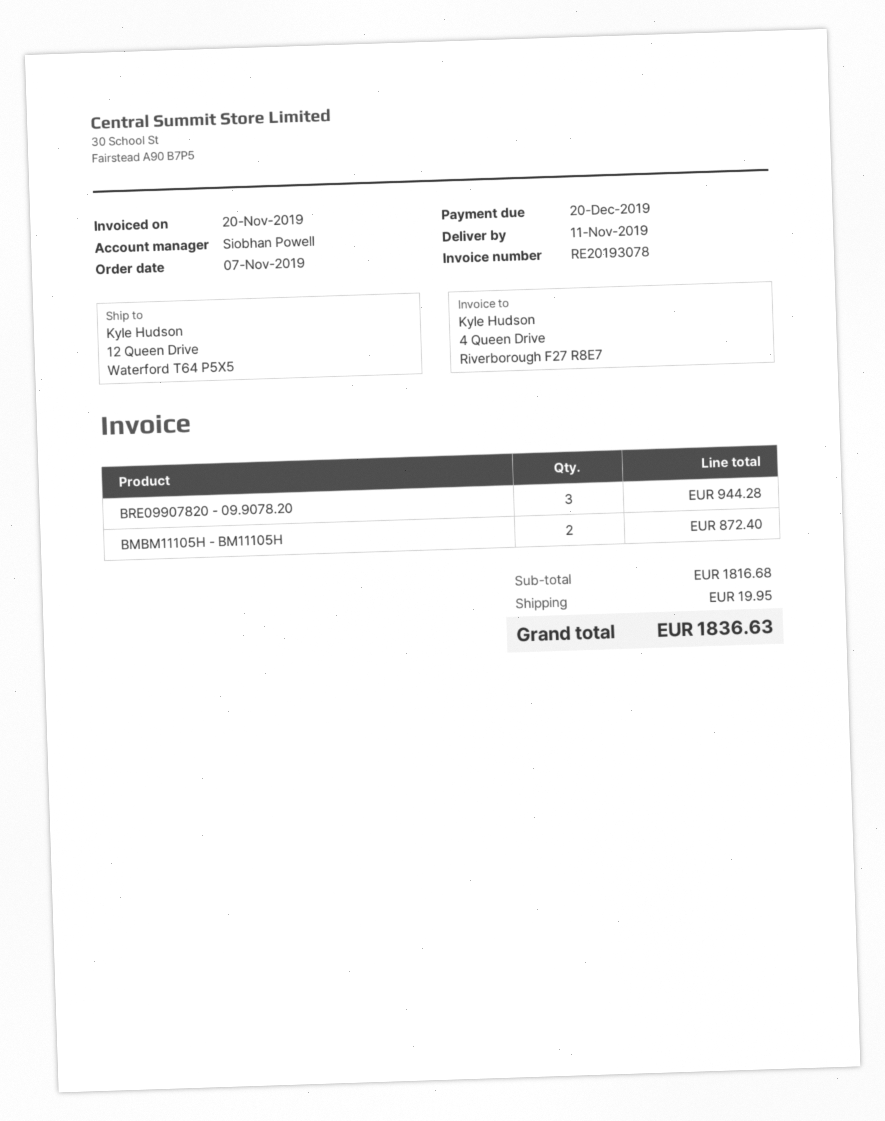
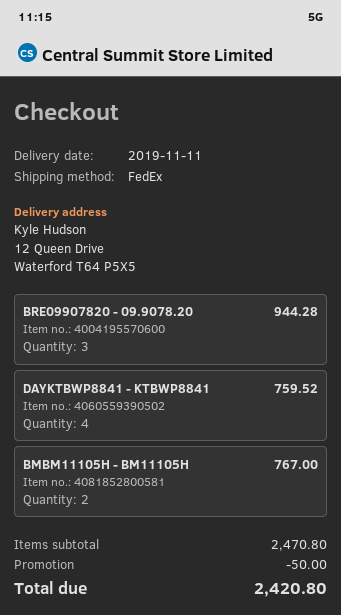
BMBM11105H - BM11105H: 2 for 872.40 -> 2 for 767.00
DAYKTBWP8841 - KTBWP8841: none -> 4 for 759.52
subtotal: 1816.68 -> 2470.80
discount: none -> 50.00
shipping: 19.95 -> none
total: 1836.63 -> 2420.80

